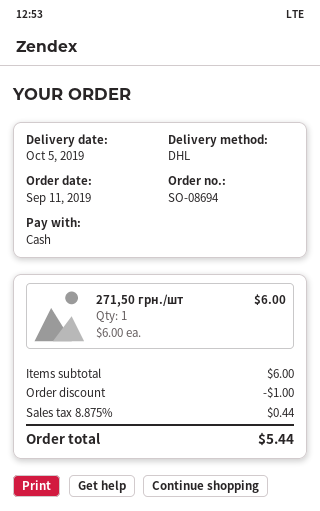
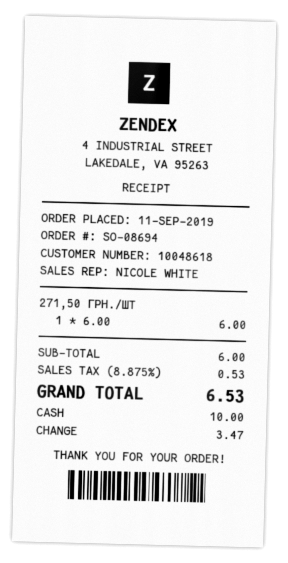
discount: 1.00 -> none
tax: 8.875% = 0.44 -> 8.875% = 0.53
total: 5.44 -> 6.53

